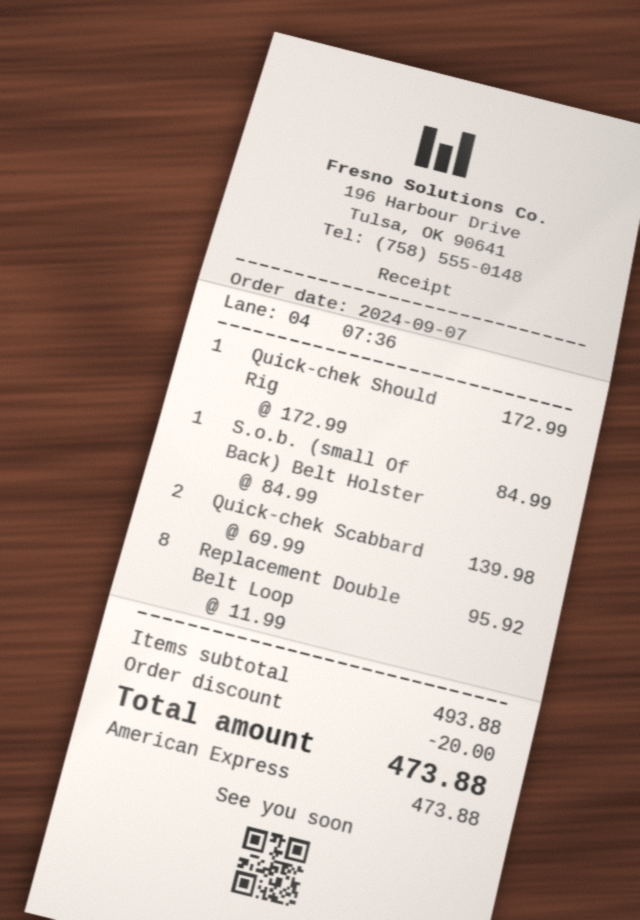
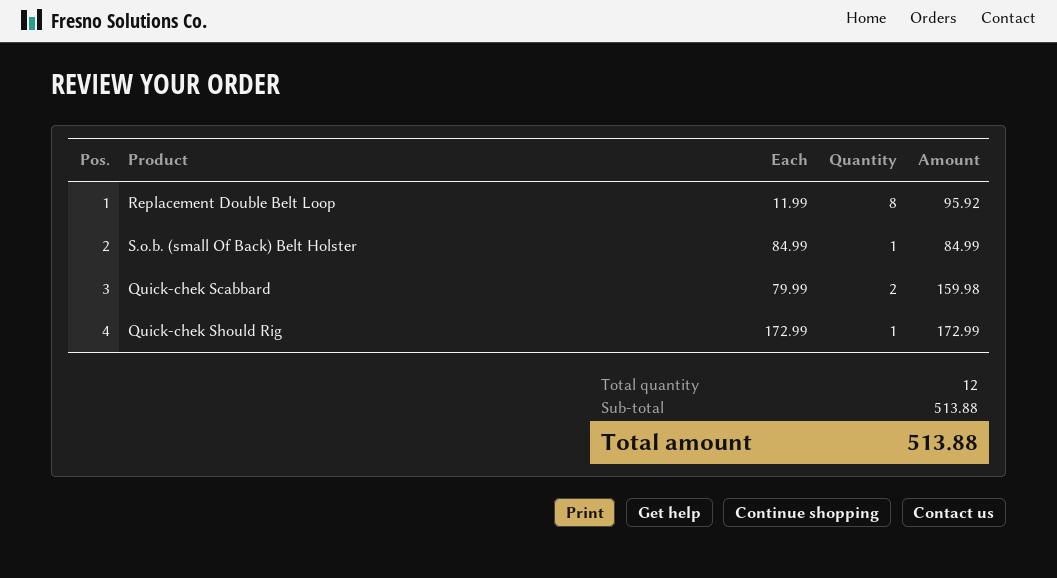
Quick-chek Scabbard: 2 x 69.99 = 139.98 -> 2 x 79.99 = 159.98
subtotal: 493.88 -> 513.88
discount: 20.00 -> none
total: 473.88 -> 513.88

